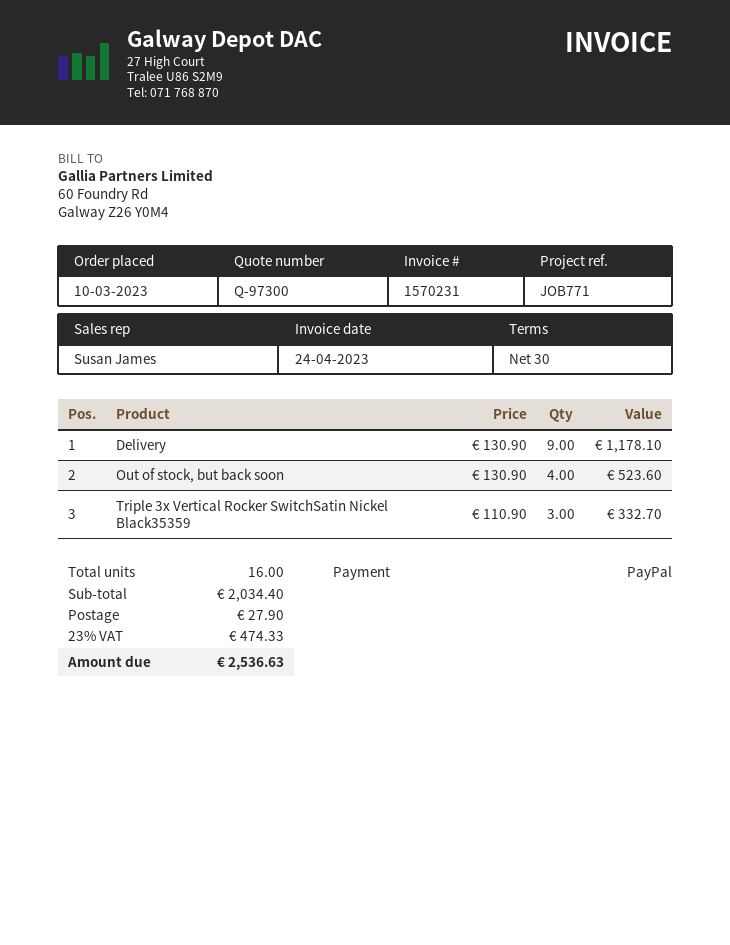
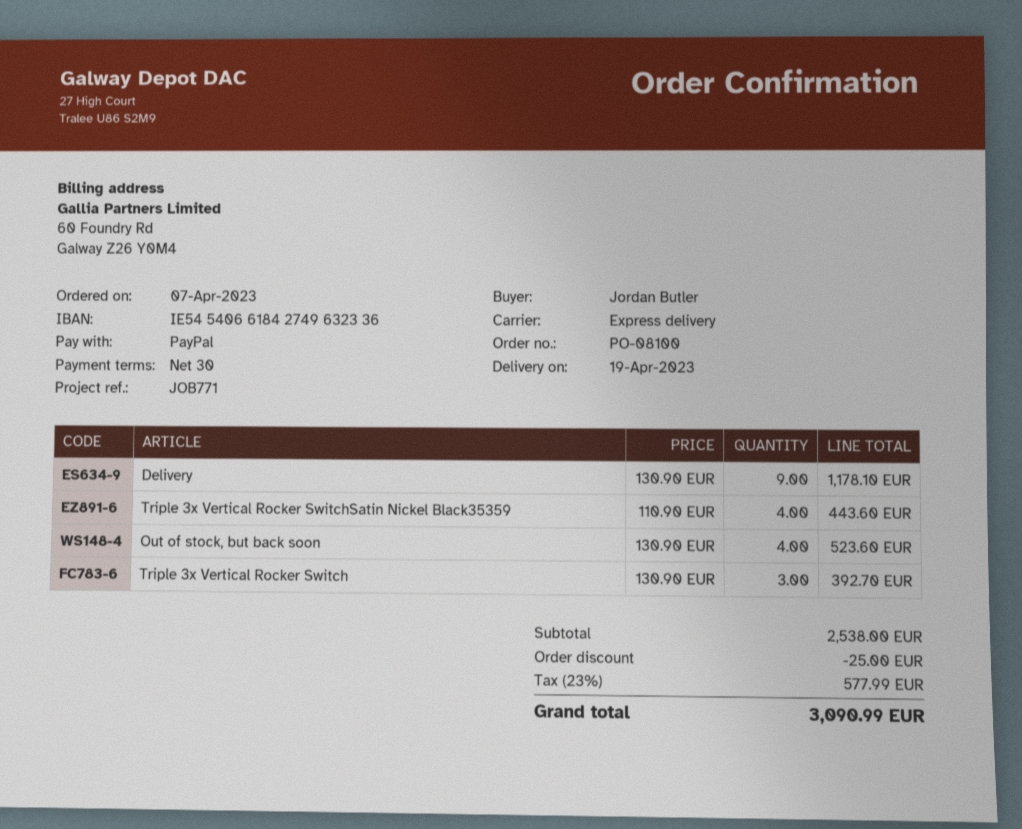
order date: 2023-03-10 -> 2023-04-07
Triple 3x Vertical Rocker SwitchSatin Nickel Black35359: 3 x 110.90 = 332.70 -> 4 x 110.90 = 443.60
Triple 3x Vertical Rocker Switch: none -> 3 x 130.90 = 392.70
subtotal: 2034.40 -> 2538.00
discount: none -> 25.00
shipping: 27.90 -> none
tax: 23% = 474.33 -> 23% = 577.99
total: 2536.63 -> 3090.99

